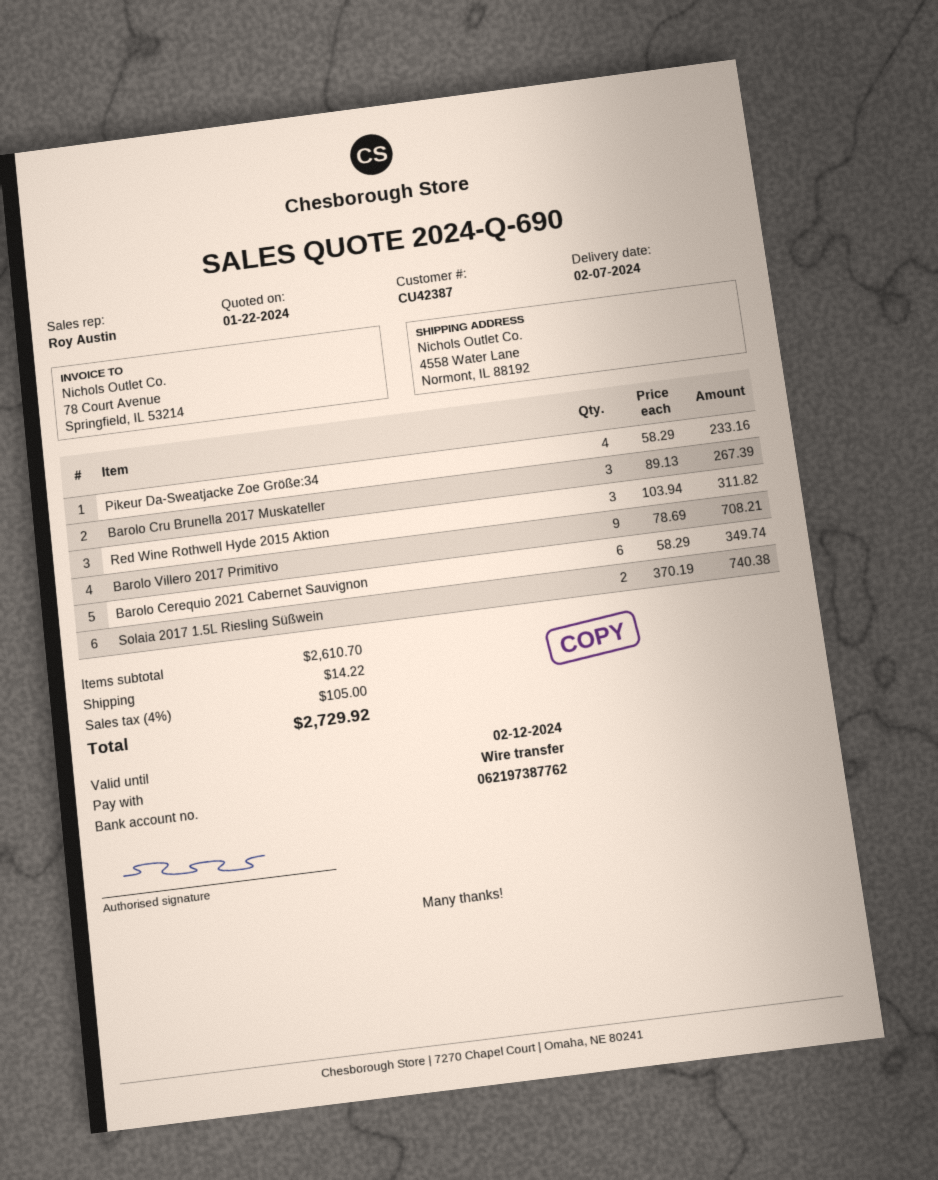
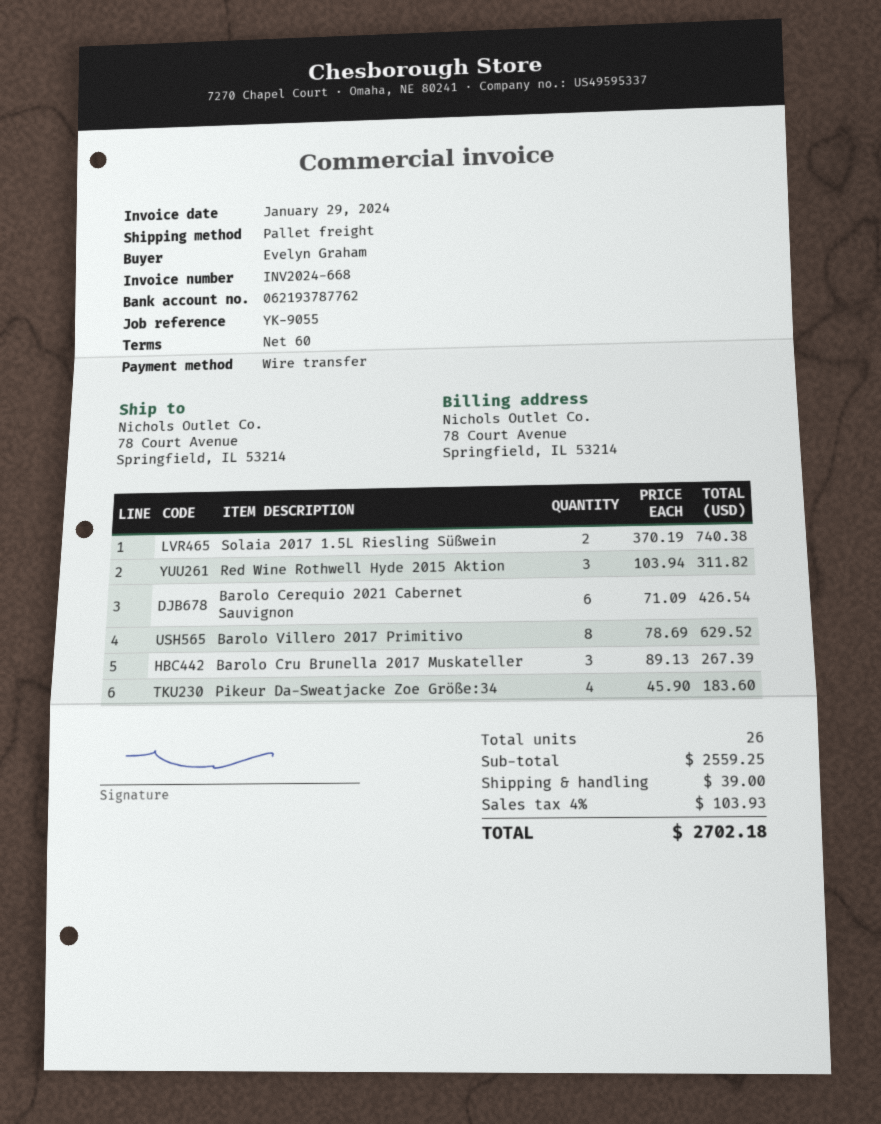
bank account: 062197387762 -> 062193787762
ship to: 4558 Water Lane, Normont, IL 88192 -> 78 Court Avenue, Springfield, IL 53214
Pikeur Da-Sweatjacke Zoe Größe:34: 4 x 58.29 = 233.16 -> 4 x 45.90 = 183.60
Barolo Villero 2017 Primitivo: 9 x 78.69 = 708.21 -> 8 x 78.69 = 629.52
Barolo Cerequio 2021 Cabernet Sauvignon: 6 x 58.29 = 349.74 -> 6 x 71.09 = 426.54
subtotal: 2610.70 -> 2559.25
shipping: 14.22 -> 39.00
tax: 4% = 105.00 -> 4% = 103.93
total: 2729.92 -> 2702.18

